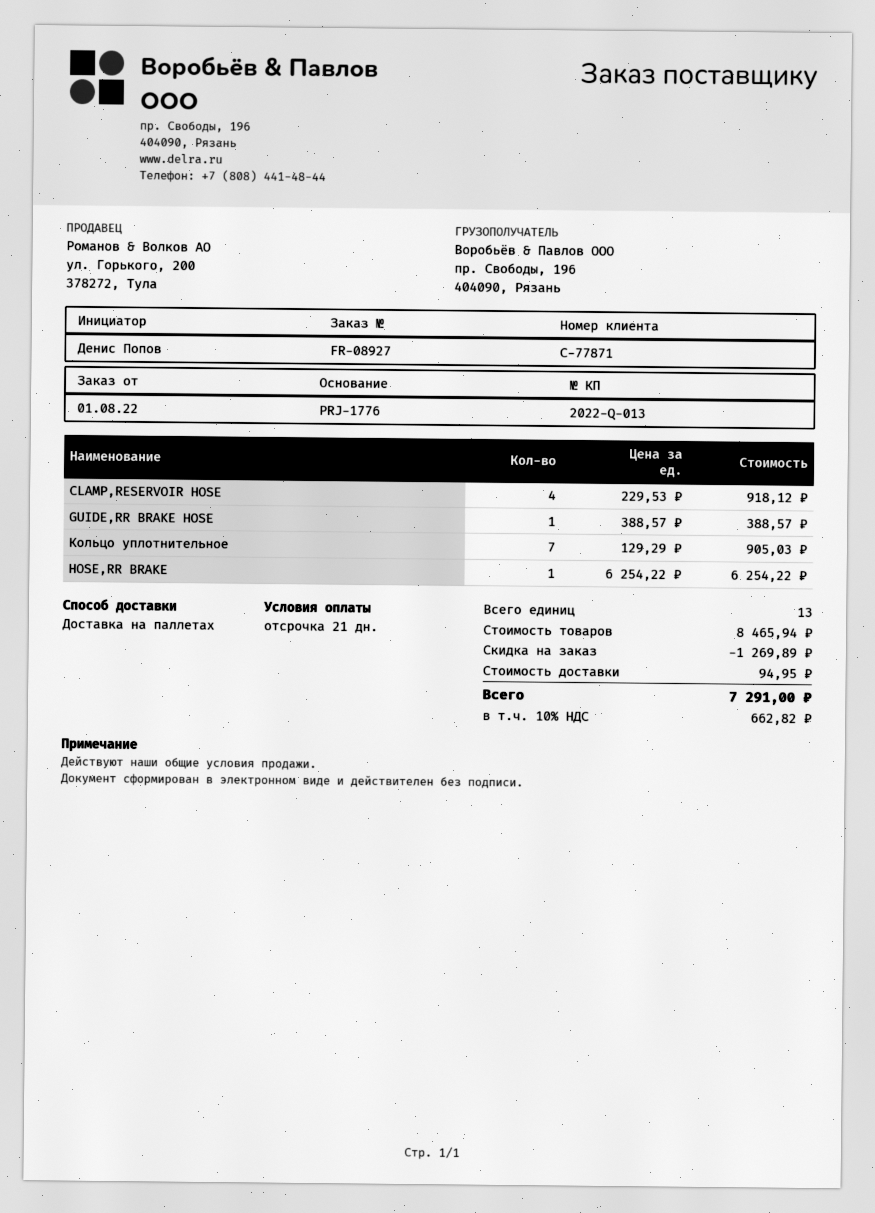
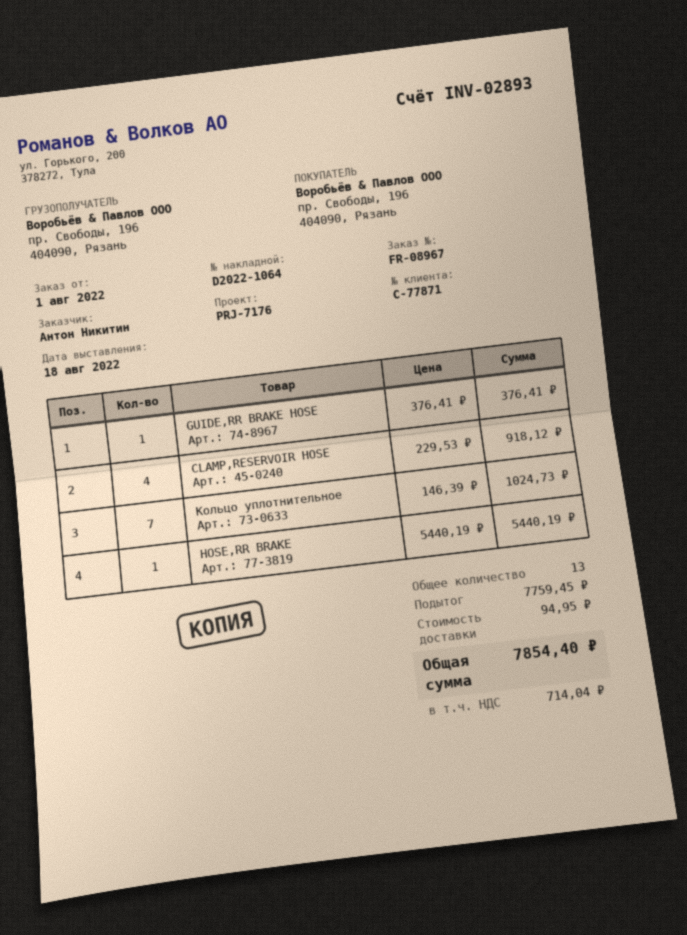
order number: FR-08927 -> FR-08967
reference: PRJ-1776 -> PRJ-7176
ordered by: Денис Попов -> Антон Никитин
GUIDE,RR BRAKE HOSE: 1 x 388.57 = 388.57 -> 1 x 376.41 = 376.41
Кольцо уплотнительное: 7 x 129.29 = 905.03 -> 7 x 146.39 = 1024.73
HOSE,RR BRAKE: 1 x 6254.22 = 6254.22 -> 1 x 5440.19 = 5440.19
subtotal: 8465.94 -> 7759.45
discount: 1269.89 -> none
tax: 662.82 -> 714.04
total: 7291.00 -> 7854.40

